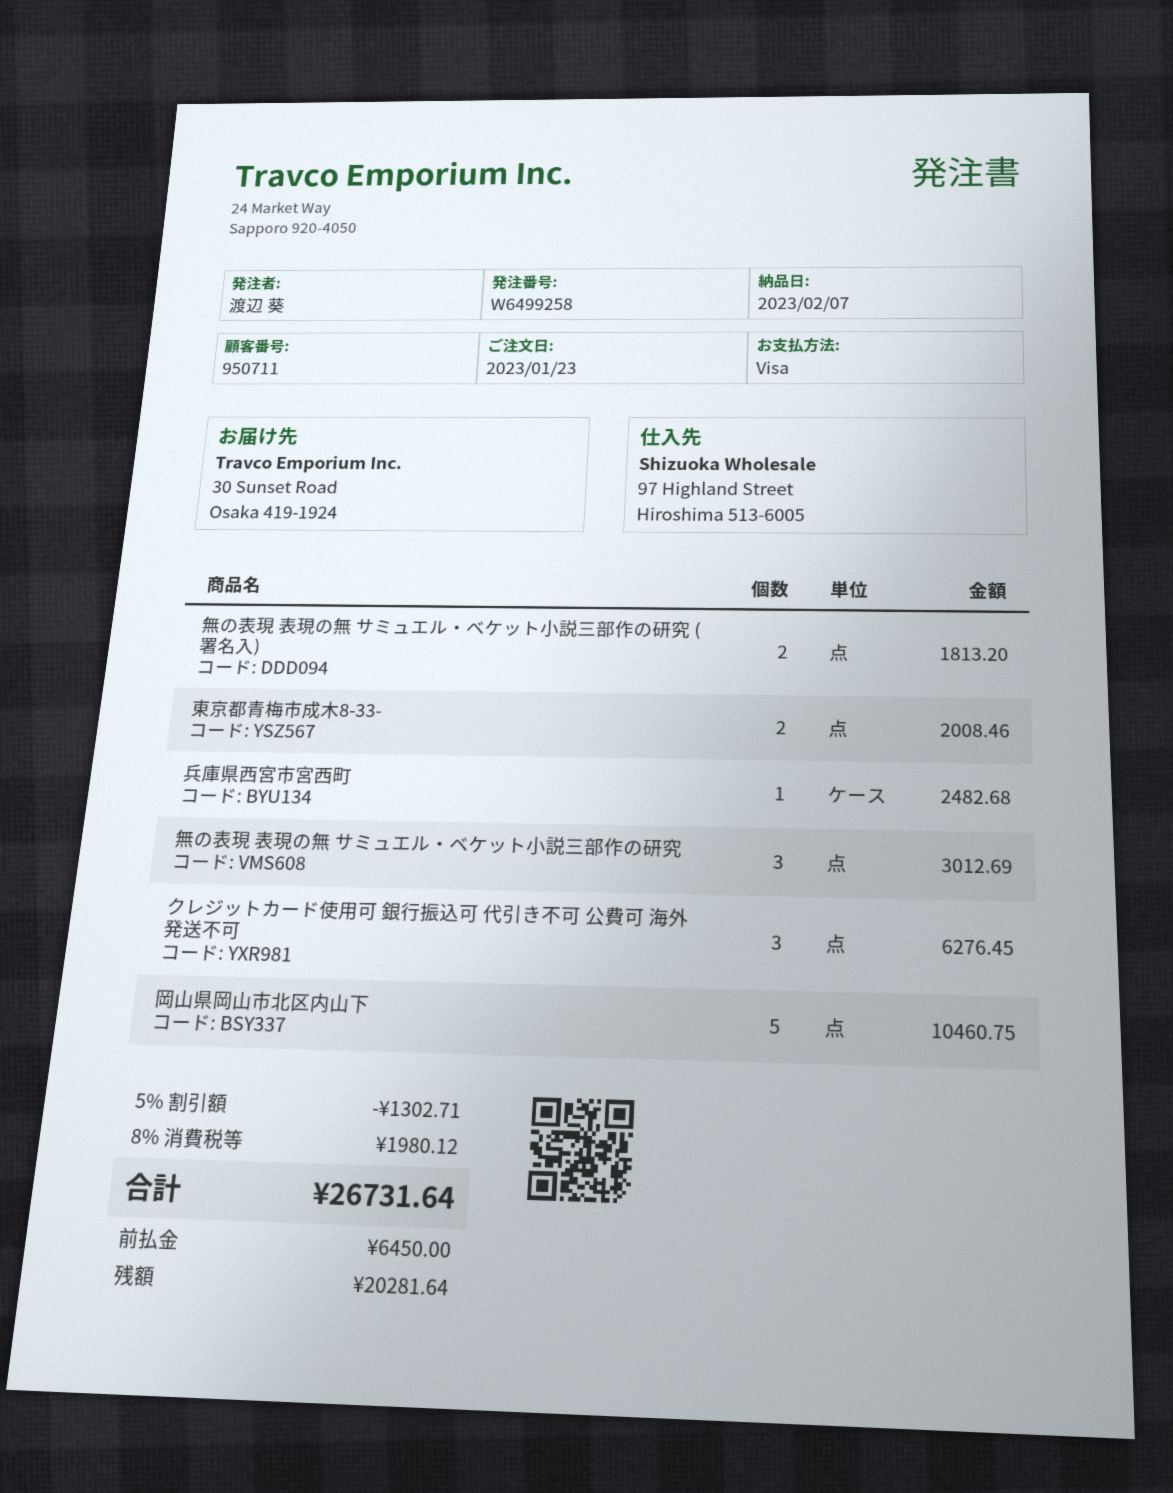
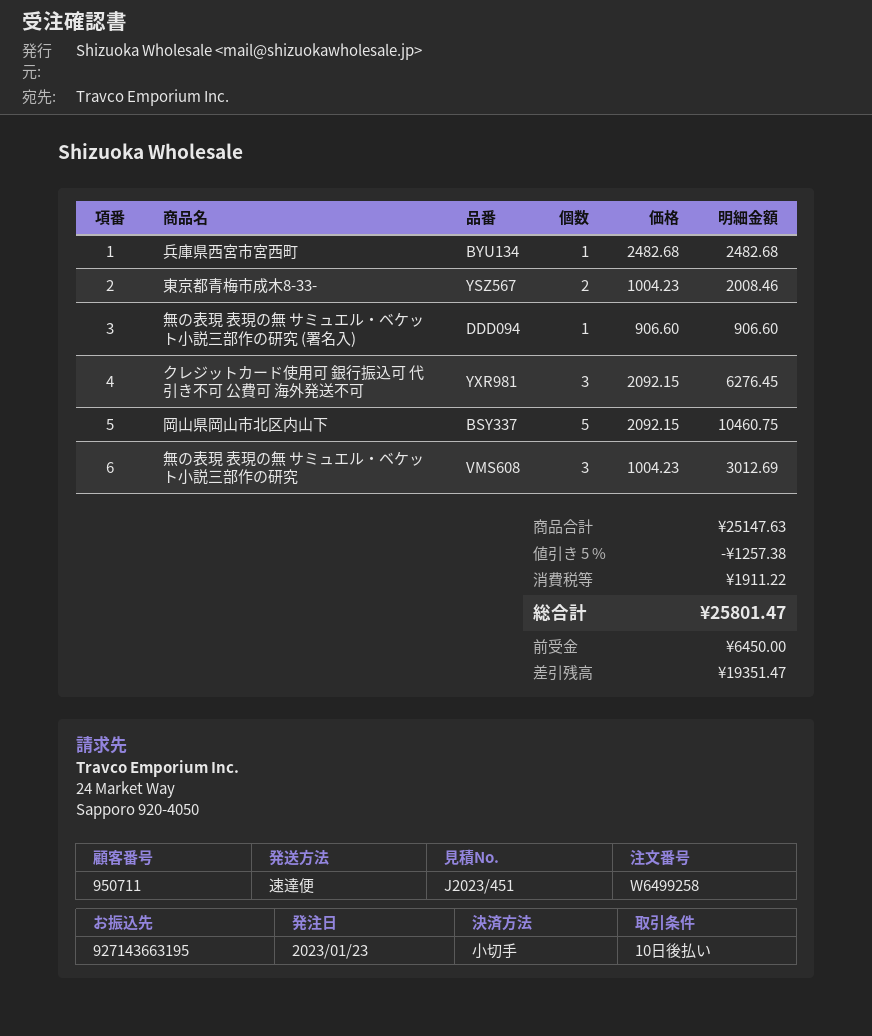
payment method: Visa -> cheque
無の表現 表現の無 サミュエル・ベケット小説三部作の研究 (署名入): 2 for 1813.20 -> 1 for 906.60
discount: 5% = 1302.71 -> 5% = 1257.38
tax: 1980.12 -> 1911.22
total: 26731.64 -> 25801.47
balance: 20281.64 -> 19351.47

